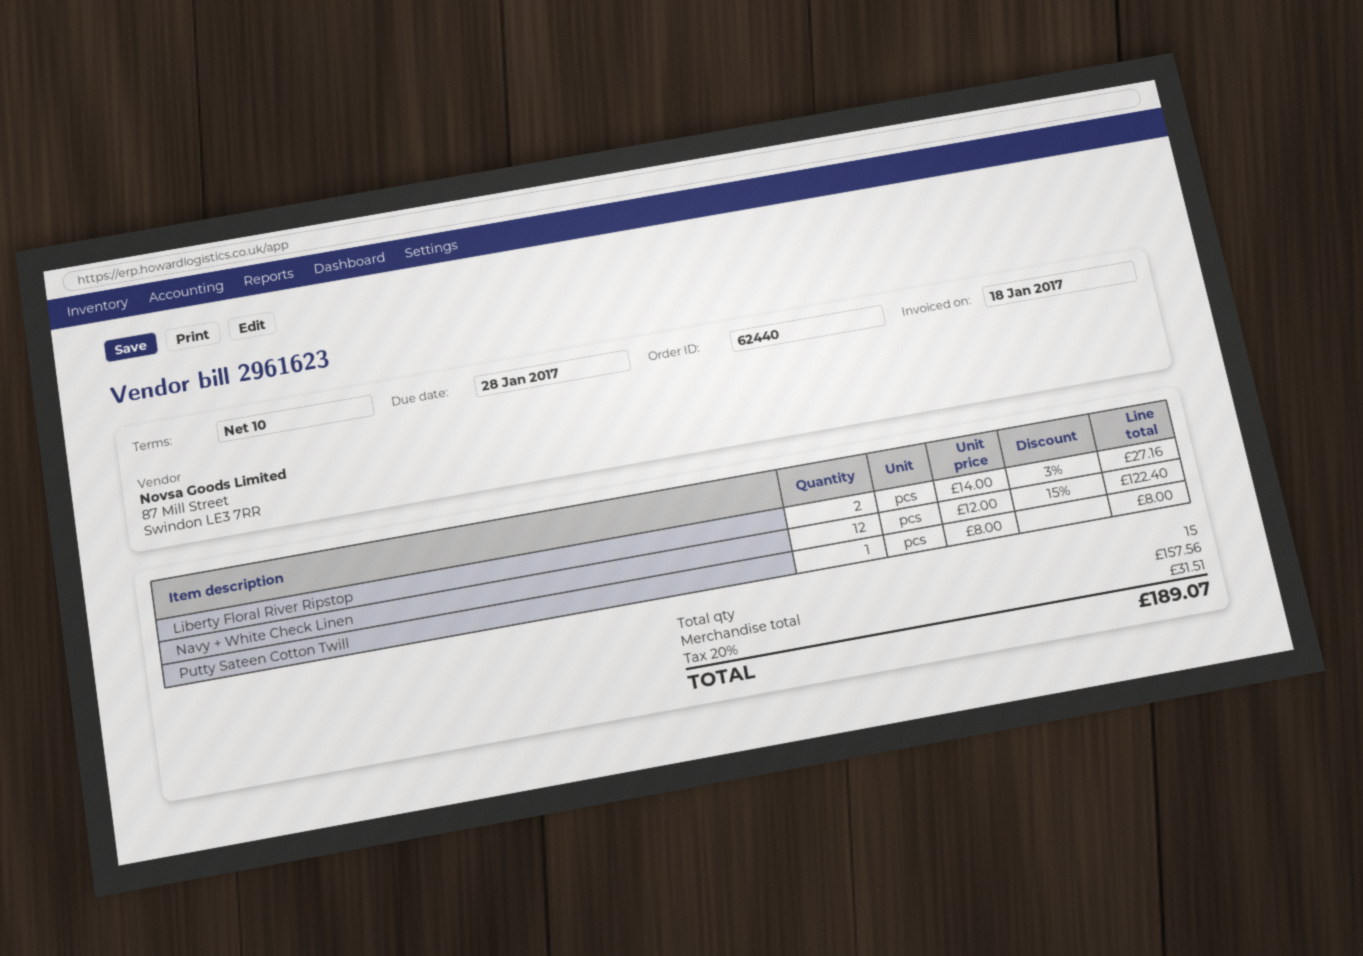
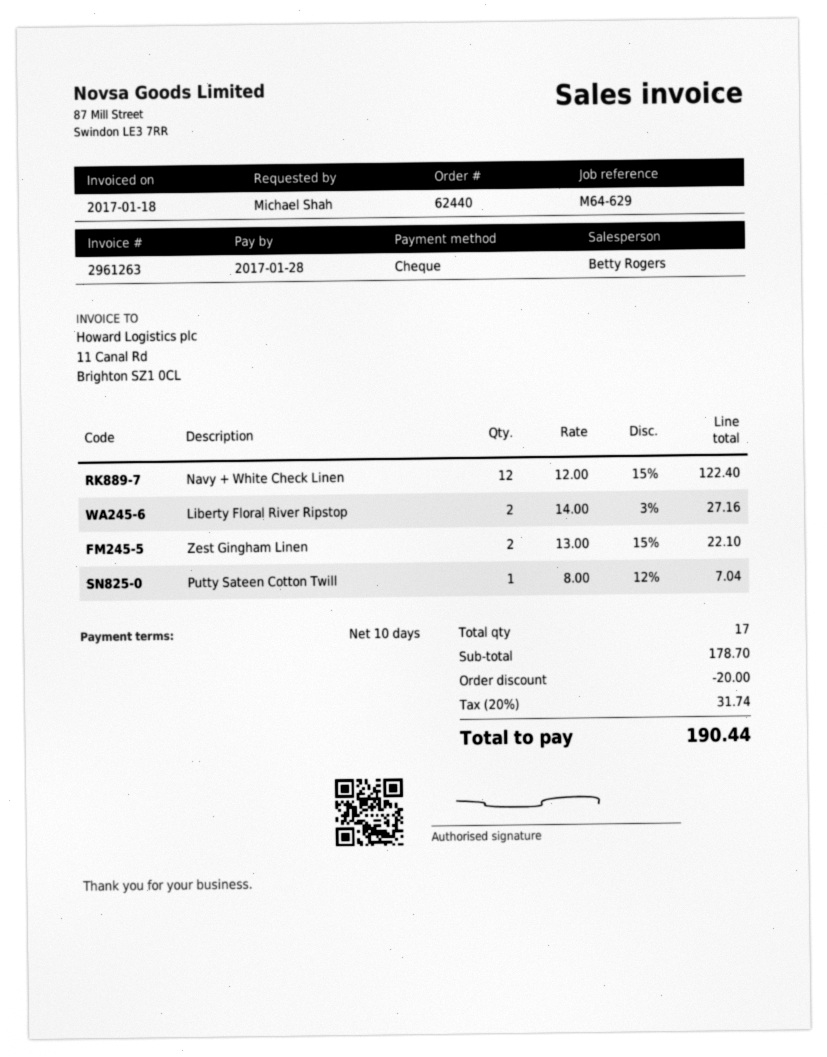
invoice number: 2961623 -> 2961263
Putty Sateen Cotton Twill: 1 x 8.00 = 8.00 -> 1 x 8.00 - 12% = 7.04
Zest Gingham Linen: none -> 2 x 13.00 - 15% = 22.10
total quantity: 15 -> 17
subtotal: 157.56 -> 178.70
discount: none -> 20.00
tax: 20% = 31.51 -> 20% = 31.74
total: 189.07 -> 190.44

